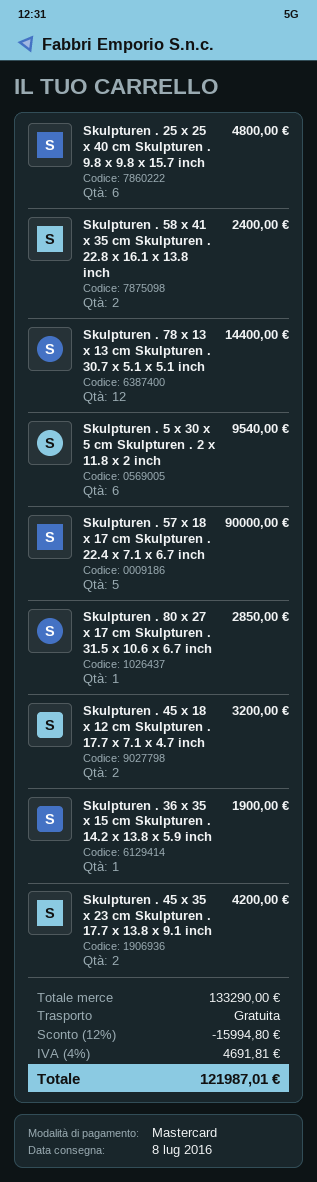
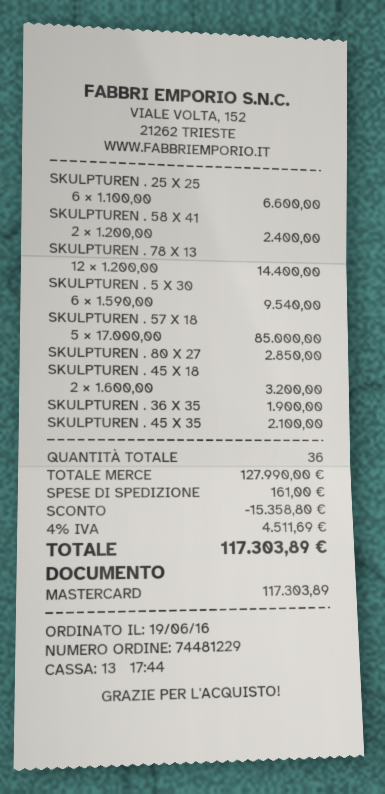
Skulpturen . 25 x 25 x 40 cm Skulpturen . 9.8 x 9.8 x 15.7 inch: 6 for 4800.00 -> 6 for 6600.00
Skulpturen . 57 x 18 x 17 cm Skulpturen . 22.4 x 7.1 x 6.7 inch: 5 for 90000.00 -> 5 for 85000.00
Skulpturen . 45 x 35 x 23 cm Skulpturen . 17.7 x 13.8 x 9.1 inch: 2 for 4200.00 -> 1 for 2100.00
subtotal: 133290.00 -> 127990.00
discount: 15994.80 -> 15358.80
shipping: 0.00 -> 161.00
tax: 4% = 4691.81 -> 4% = 4511.69
total: 121987.01 -> 117303.89

